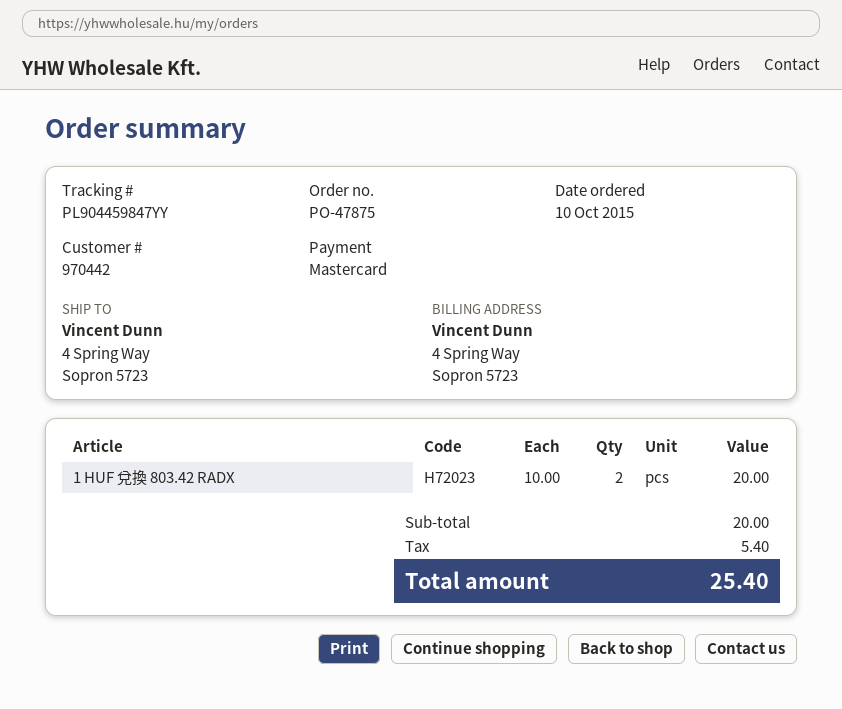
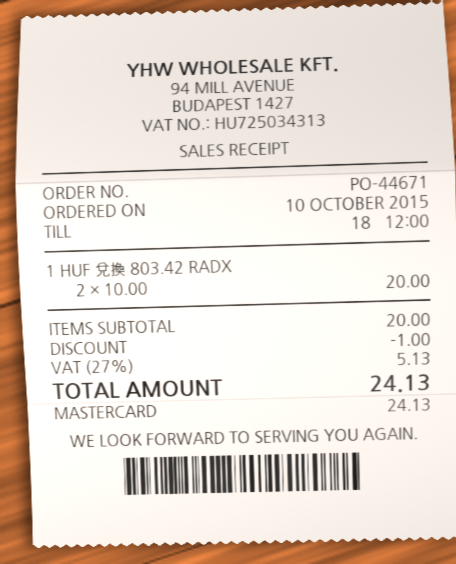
order number: PO-47875 -> PO-44671
discount: none -> 1.00
tax: 5.40 -> 5.13
total: 25.40 -> 24.13

